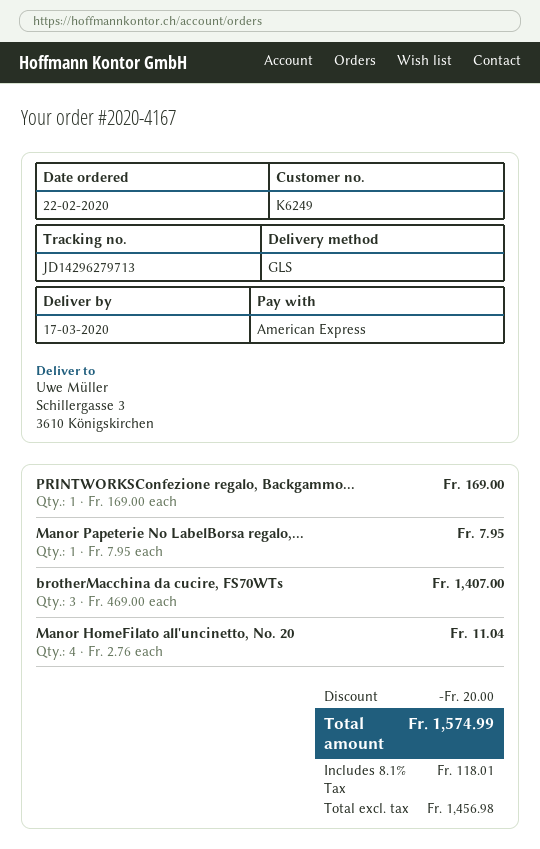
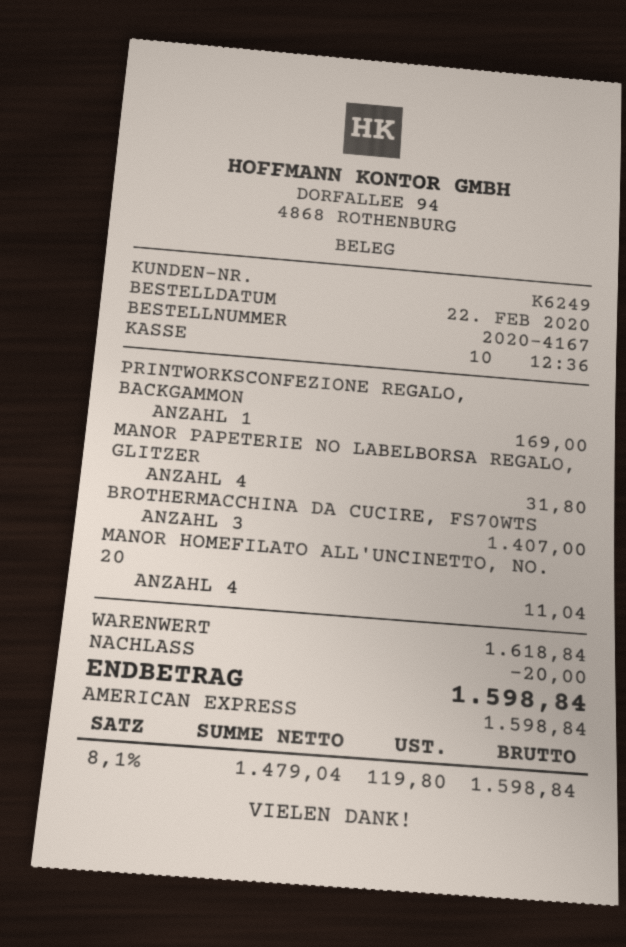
Manor Papeterie No LabelBorsa regalo,...: 1 for 7.95 -> 4 for 31.80
net: 1456.98 -> 1479.04
tax: 8.1% = 118.01 -> 8.1% = 119.80
total: 1574.99 -> 1598.84

